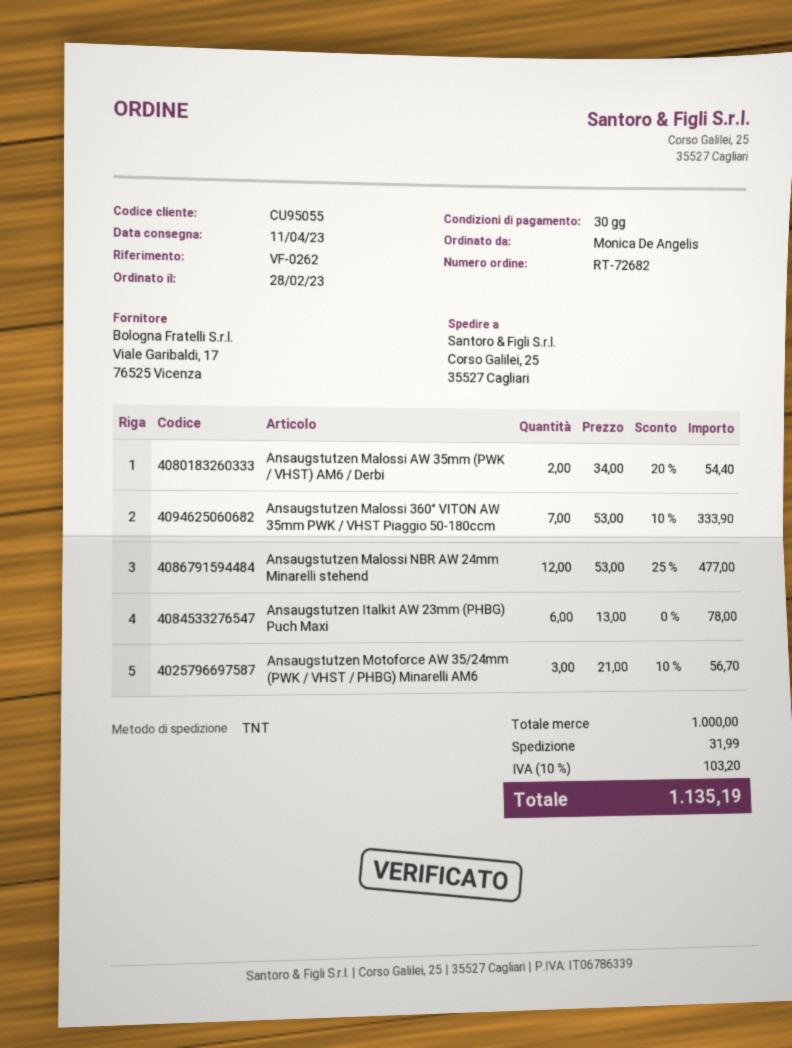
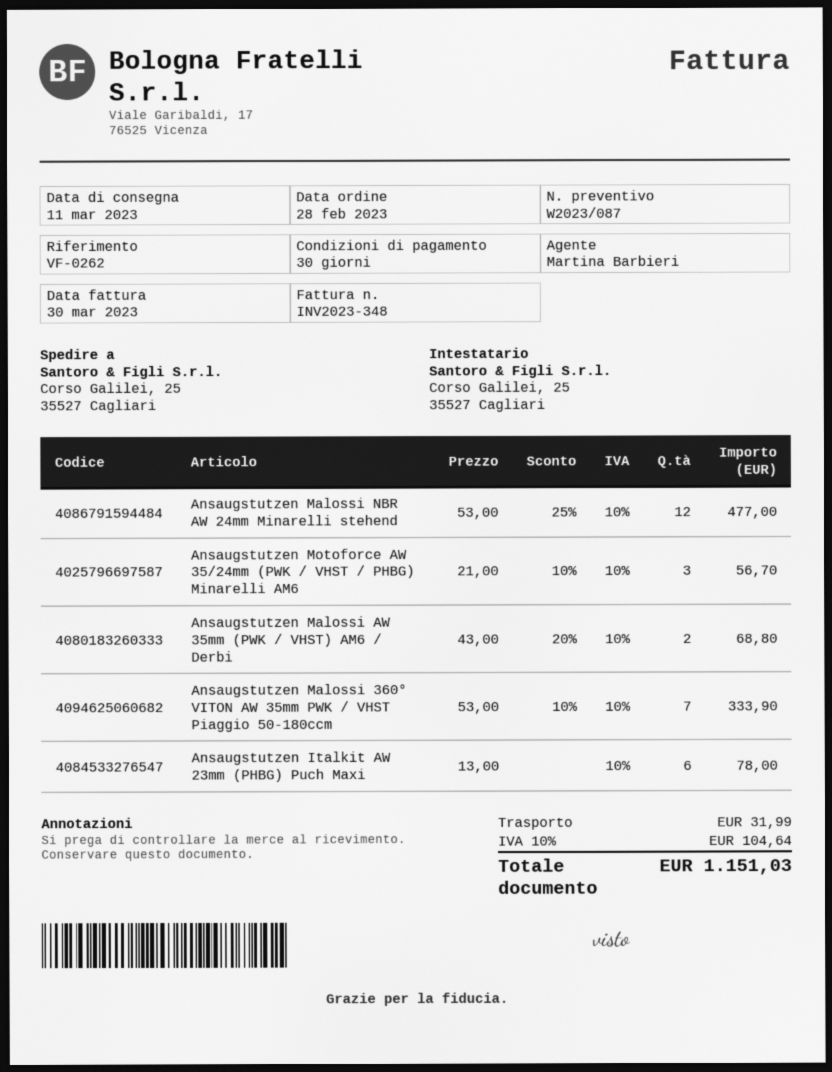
delivery date: 2023-04-11 -> 2023-03-11
Ansaugstutzen Malossi AW 35mm (PWK / VHST) AM6 / Derbi: 2 x 34.00 - 20% = 54.40 -> 2 x 43.00 - 20% = 68.80
tax: 10% = 103.20 -> 10% = 104.64
total: 1135.19 -> 1151.03

